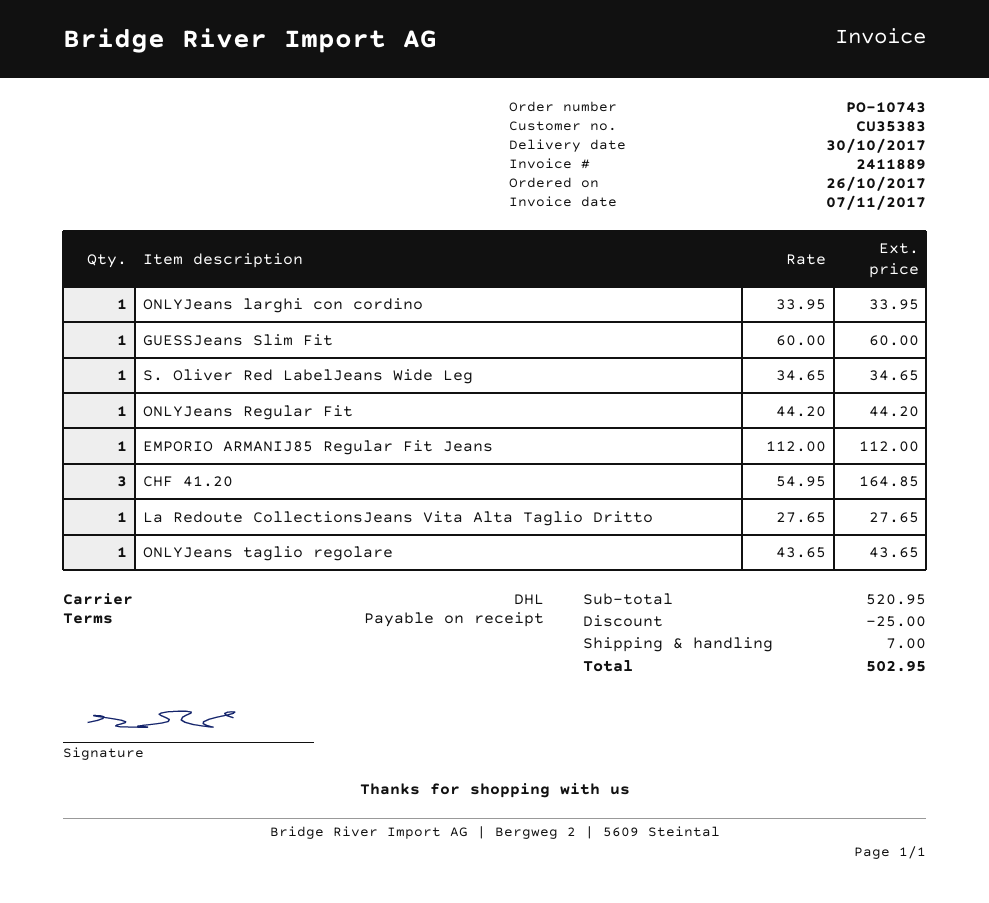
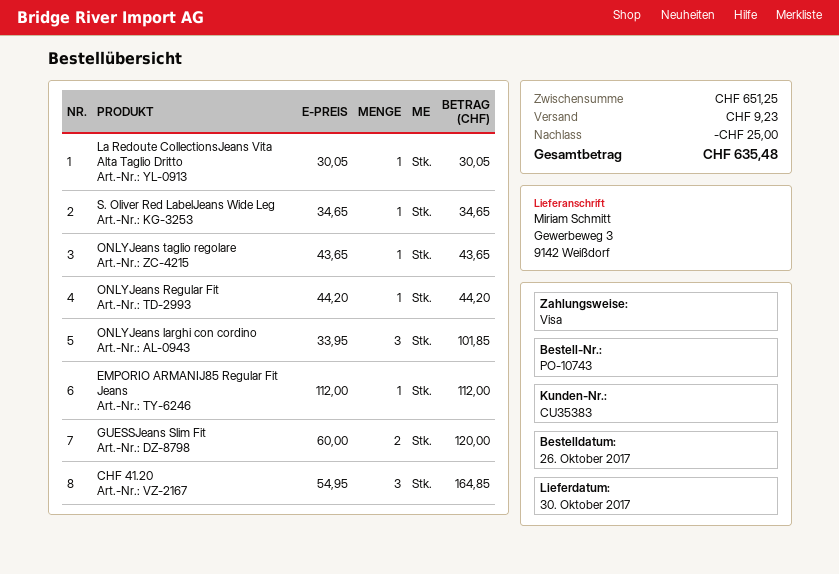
ONLYJeans larghi con cordino: 1 x 33.95 = 33.95 -> 3 x 33.95 = 101.85
GUESSJeans Slim Fit: 1 x 60.00 = 60.00 -> 2 x 60.00 = 120.00
La Redoute CollectionsJeans Vita Alta Taglio Dritto: 1 x 27.65 = 27.65 -> 1 x 30.05 = 30.05
subtotal: 520.95 -> 651.25
shipping: 7.00 -> 9.23
total: 502.95 -> 635.48

